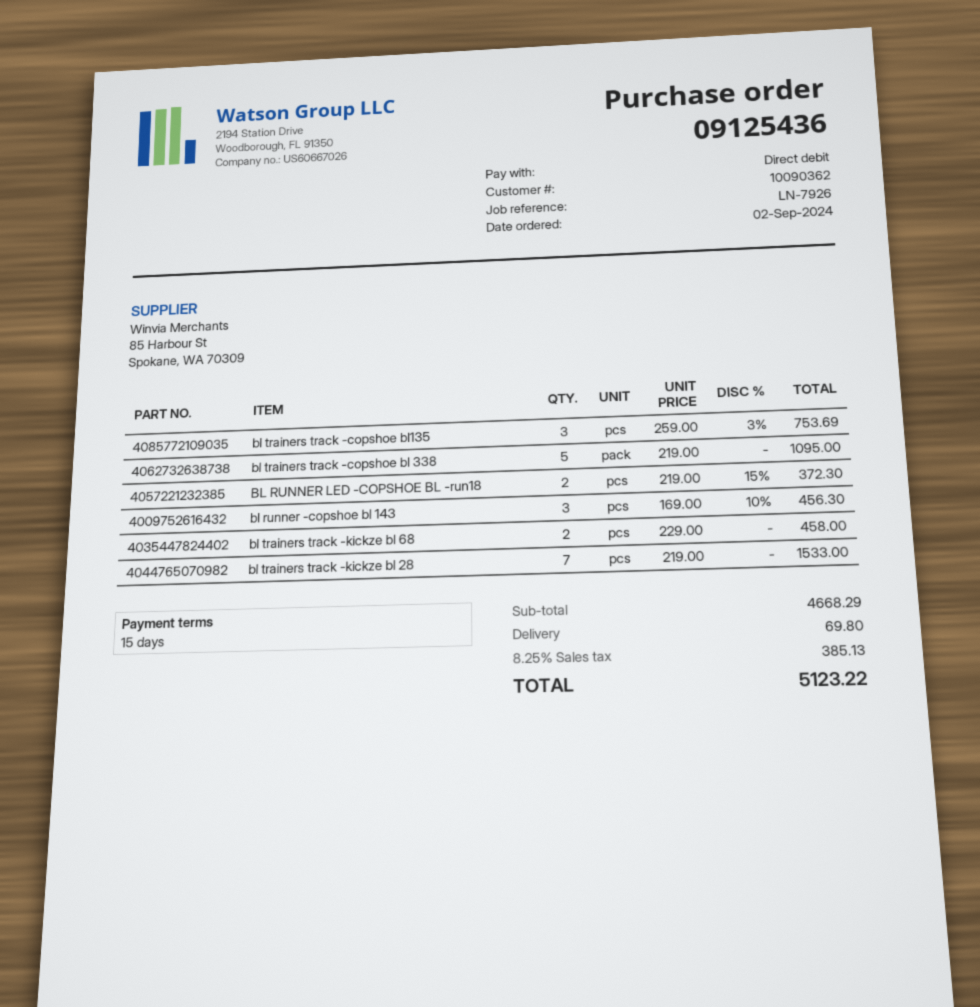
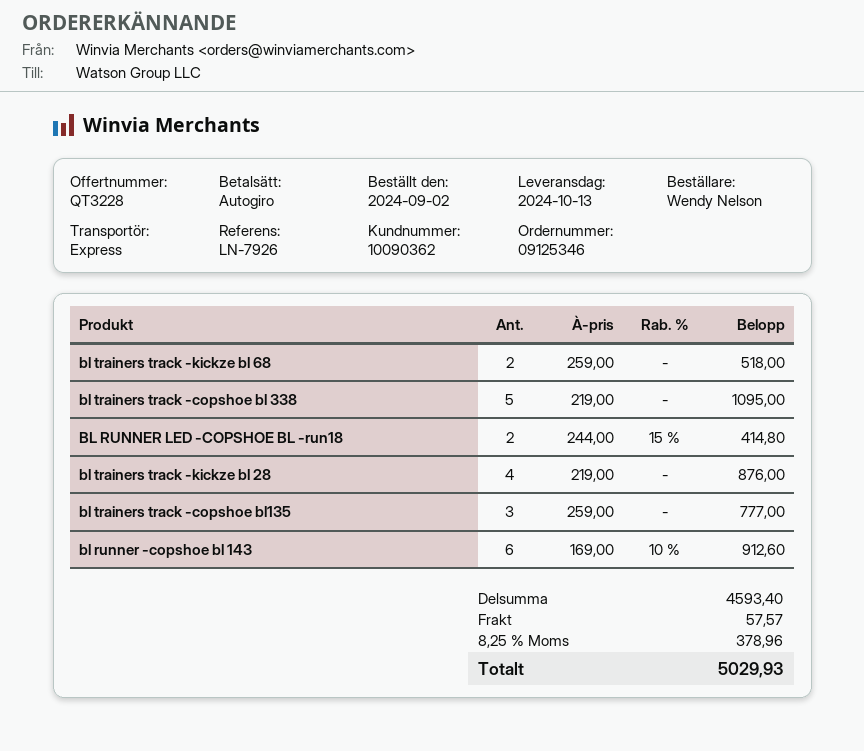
order number: 09125436 -> 09125346
bl trainers track -copshoe bl135: 3 x 259.00 - 3% = 753.69 -> 3 x 259.00 = 777.00
BL RUNNER LED -COPSHOE BL -run18: 2 x 219.00 - 15% = 372.30 -> 2 x 244.00 - 15% = 414.80
bl runner -copshoe bl 143: 3 x 169.00 - 10% = 456.30 -> 6 x 169.00 - 10% = 912.60
bl trainers track -kickze bl 68: 2 x 229.00 = 458.00 -> 2 x 259.00 = 518.00
bl trainers track -kickze bl 28: 7 x 219.00 = 1533.00 -> 4 x 219.00 = 876.00
subtotal: 4668.29 -> 4593.40
shipping: 69.80 -> 57.57
tax: 8.25% = 385.13 -> 8.25% = 378.96
total: 5123.22 -> 5029.93

